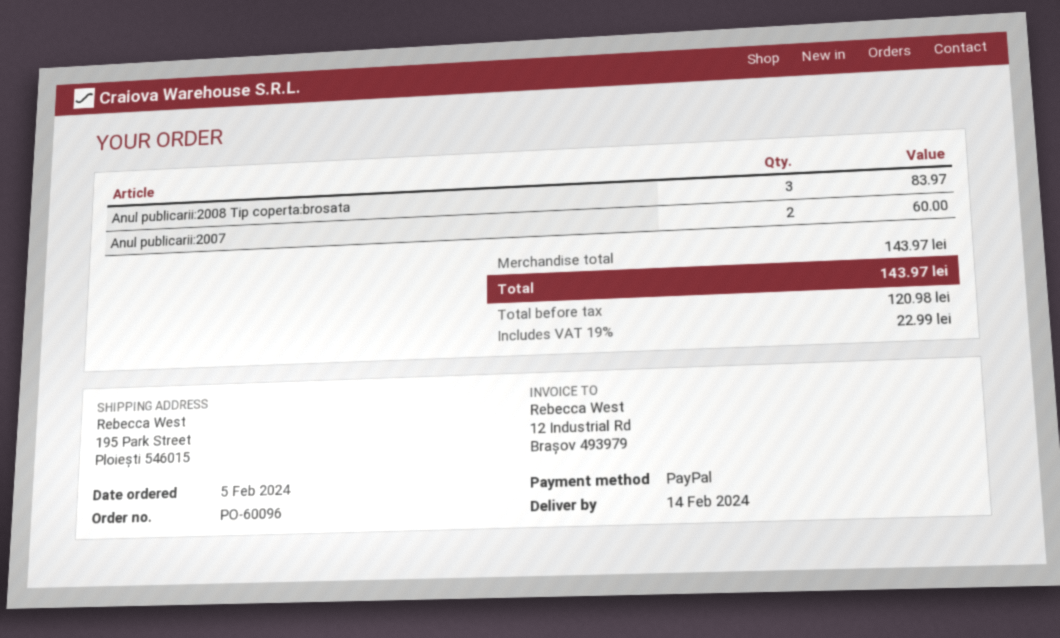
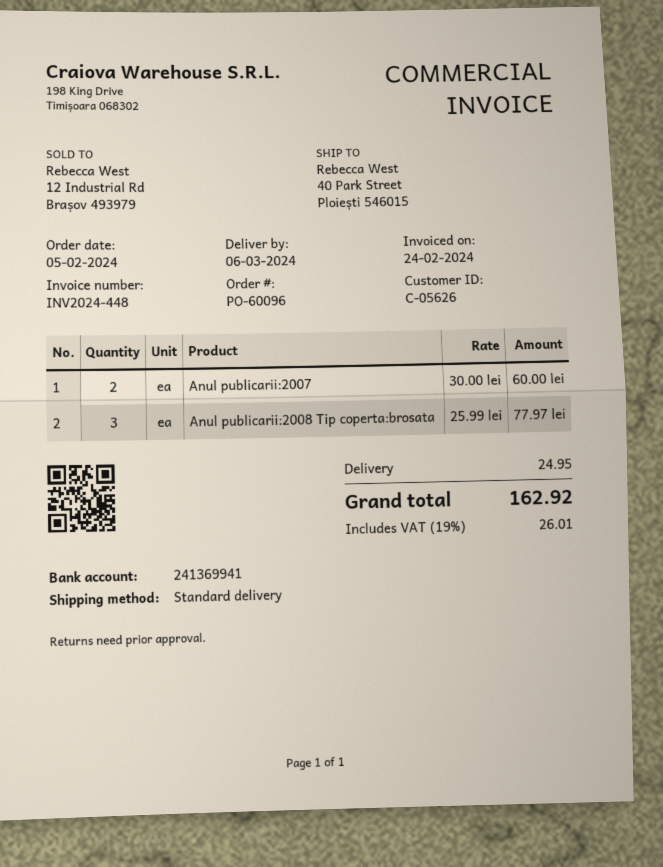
delivery date: 2024-02-14 -> 2024-03-06
ship to: 195 Park Street, Ploiești 546015 -> 40 Park Street, Ploiești 546015
Anul publicarii:2008 Tip coperta:brosata: 3 for 83.97 -> 3 for 77.97
shipping: none -> 24.95
tax: 19% = 22.99 -> 19% = 26.01
total: 143.97 -> 162.92

